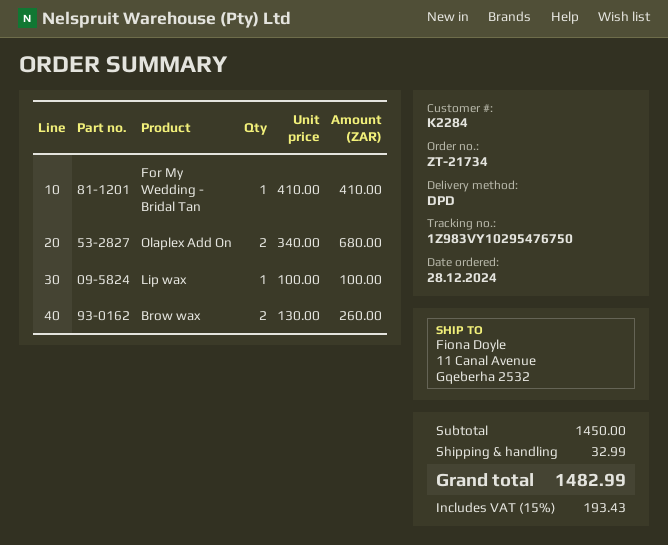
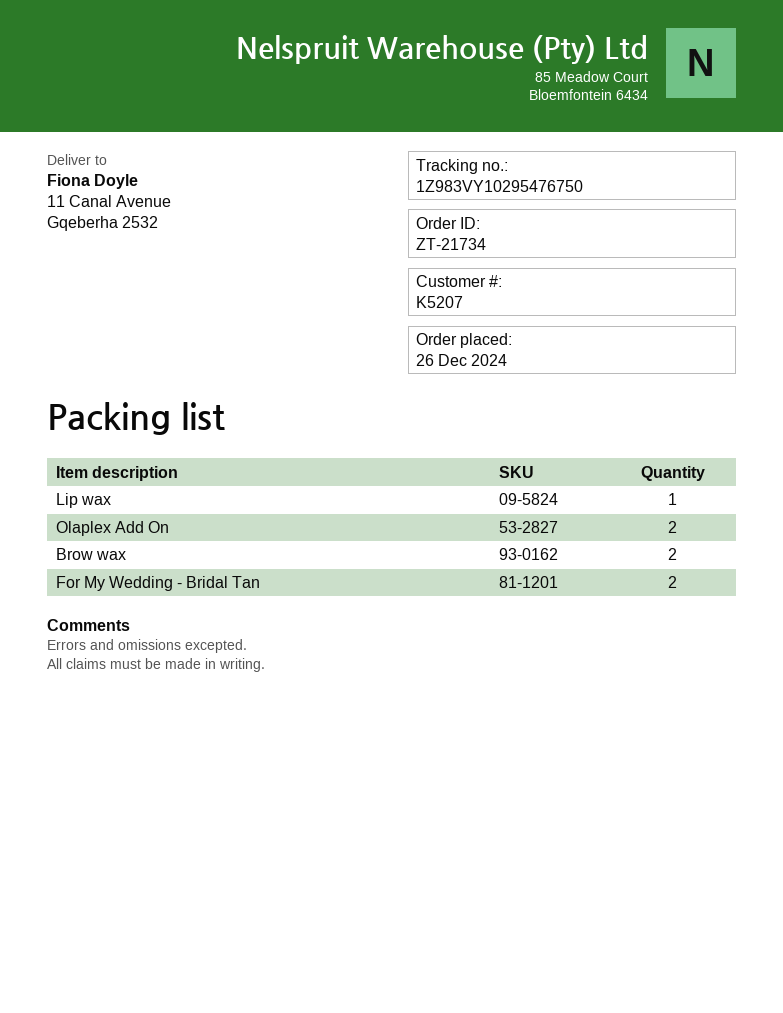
order date: 2024-12-28 -> 2024-12-26
customer number: K2284 -> K5207
For My Wedding - Bridal Tan: 1 -> 2

